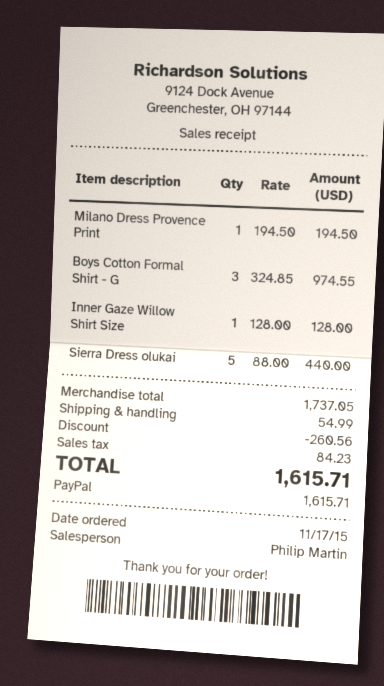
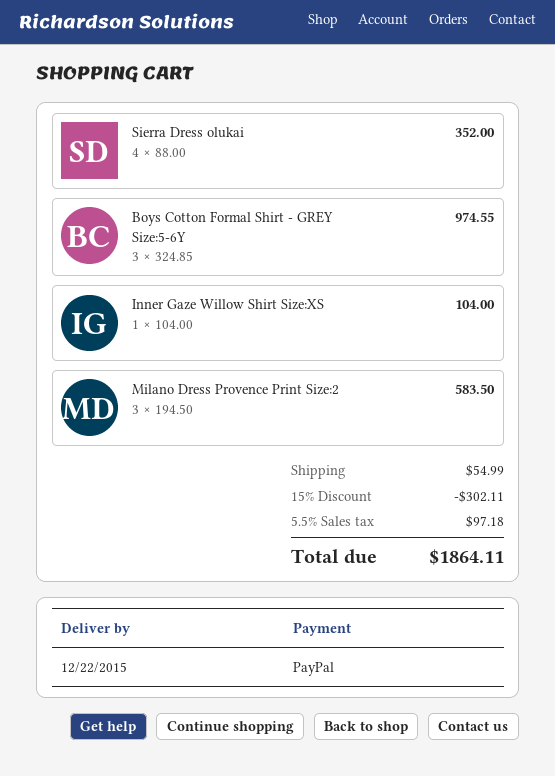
Milano Dress Provence Print: 1 x 194.50 = 194.50 -> 3 x 194.50 = 583.50
Inner Gaze Willow Shirt Size: 1 x 128.00 = 128.00 -> 1 x 104.00 = 104.00
Sierra Dress olukai: 5 x 88.00 = 440.00 -> 4 x 88.00 = 352.00
discount: 260.56 -> 302.11
tax: 84.23 -> 97.18
total: 1615.71 -> 1864.11

